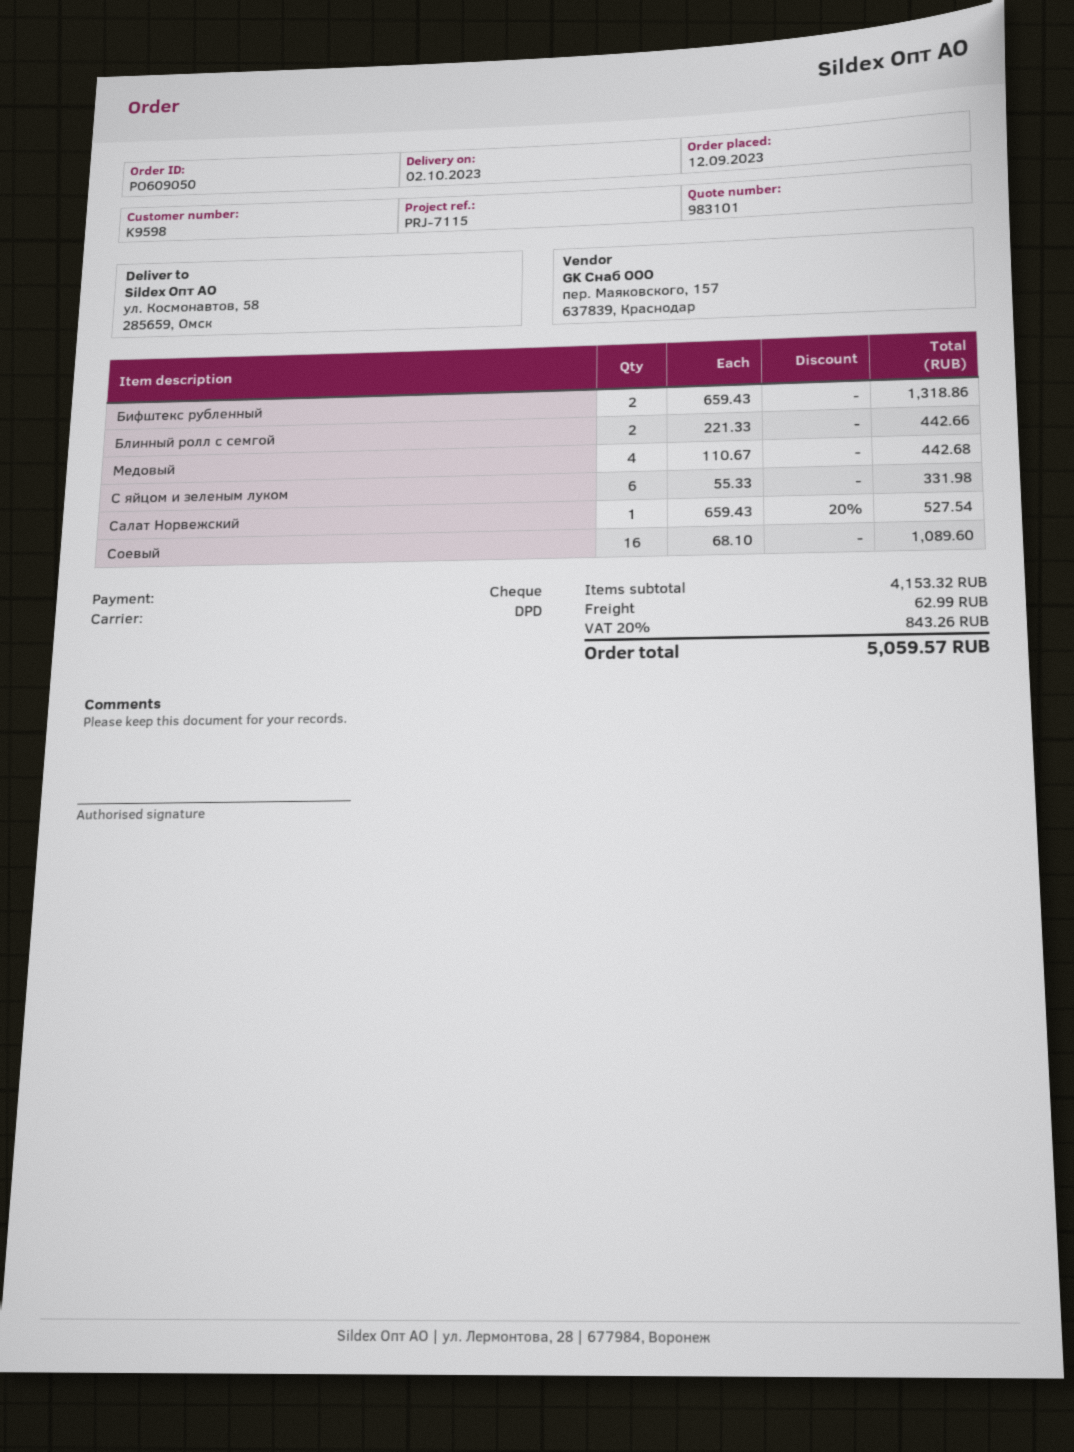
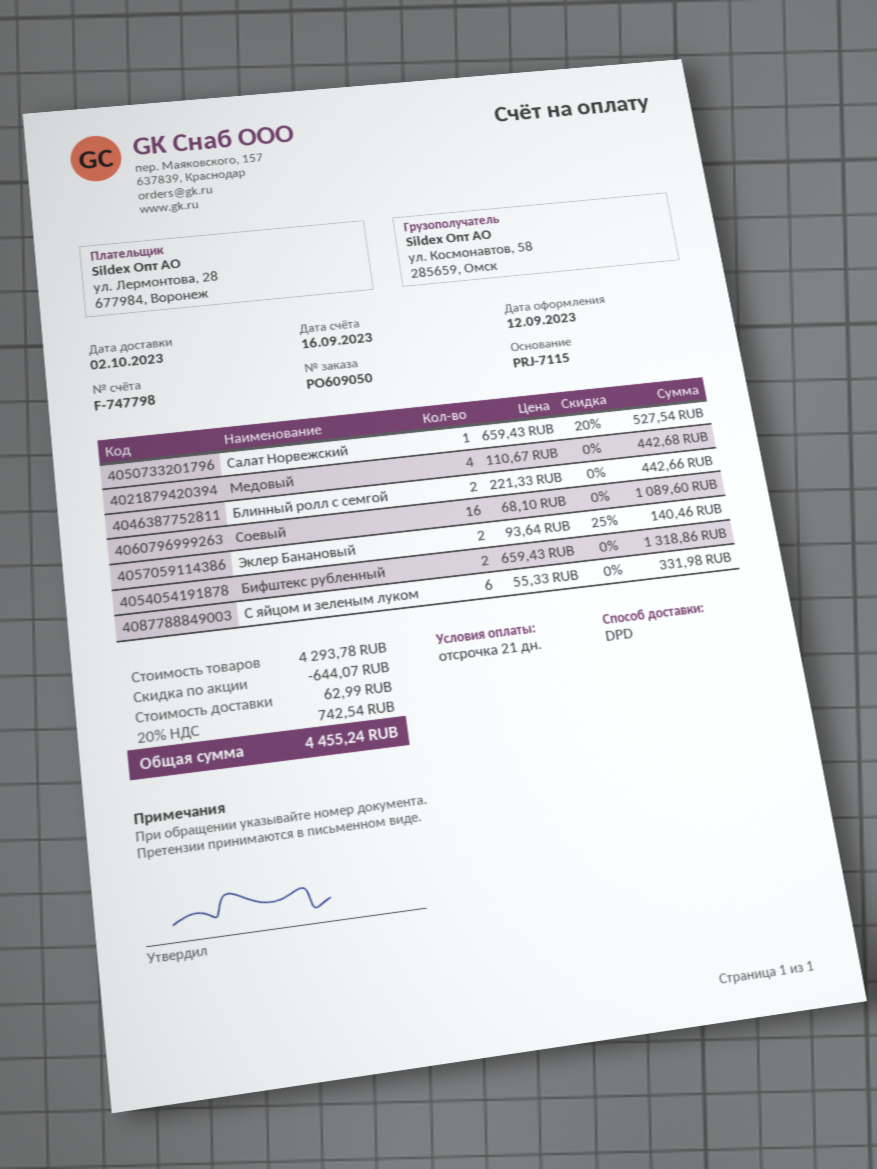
Эклер Банановый: none -> 2 x 93.64 - 25% = 140.46
subtotal: 4153.32 -> 4293.78
discount: none -> 644.07
tax: 20% = 843.26 -> 20% = 742.54
total: 5059.57 -> 4455.24

